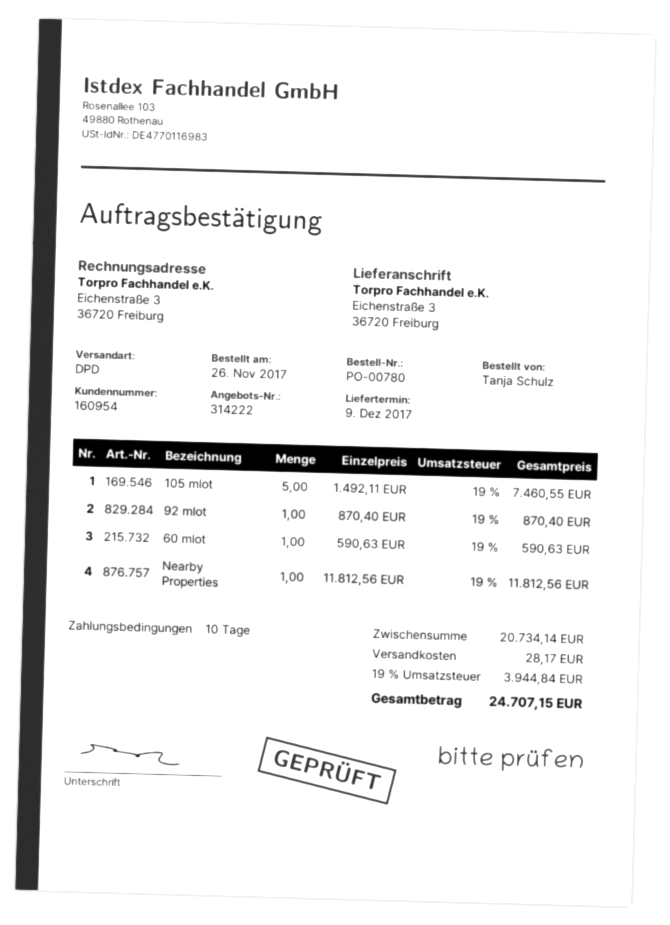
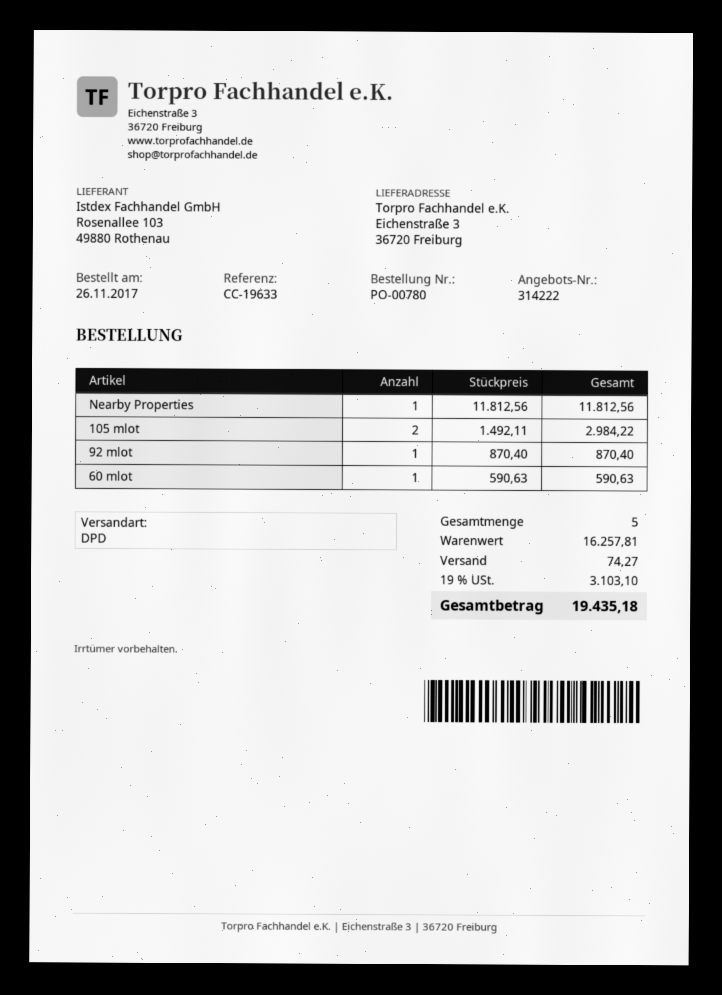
105 mlot: 5 x 1492.11 = 7460.55 -> 2 x 1492.11 = 2984.22
subtotal: 20734.14 -> 16257.81
shipping: 28.17 -> 74.27
tax: 19% = 3944.84 -> 19% = 3103.10
total: 24707.15 -> 19435.18

